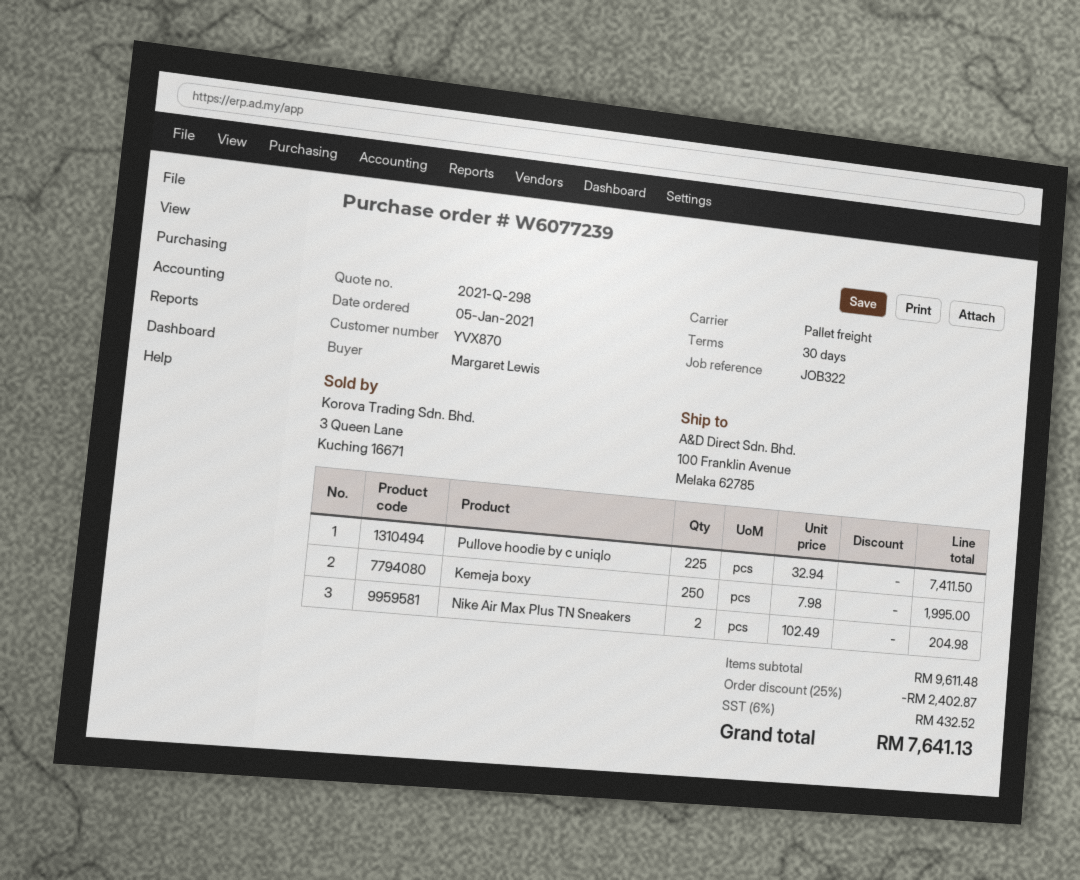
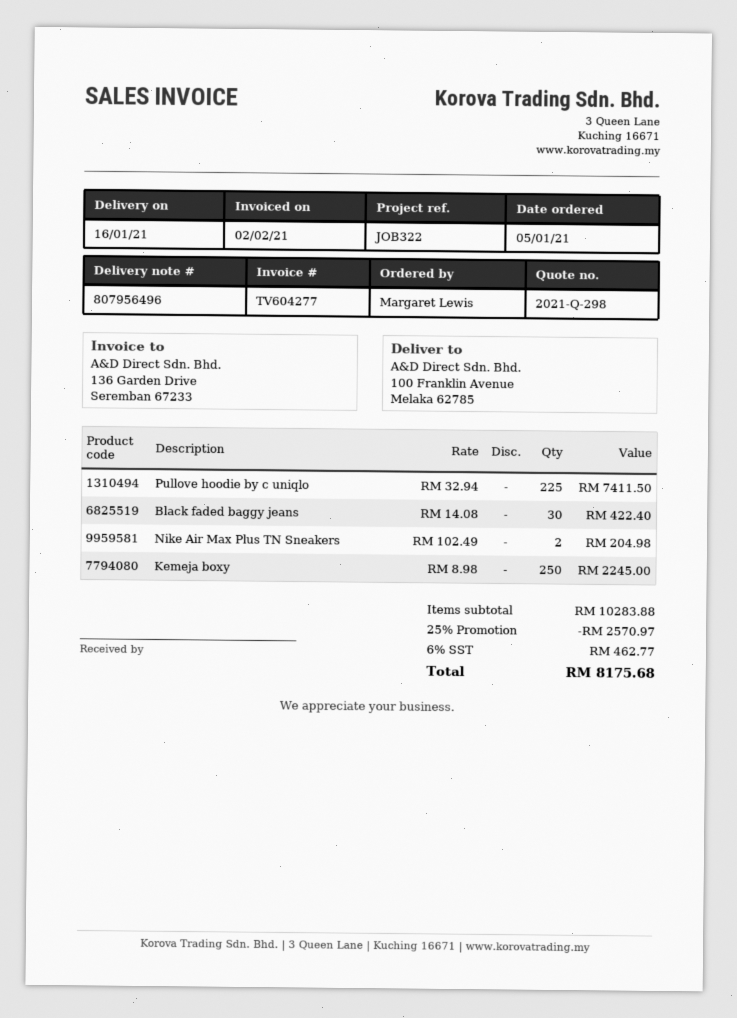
Kemeja boxy: 250 x 7.98 = 1995.00 -> 250 x 8.98 = 2245.00
Black faded baggy jeans: none -> 30 x 14.08 = 422.40
subtotal: 9611.48 -> 10283.88
discount: 25% = 2402.87 -> 25% = 2570.97
tax: 6% = 432.52 -> 6% = 462.77
total: 7641.13 -> 8175.68

